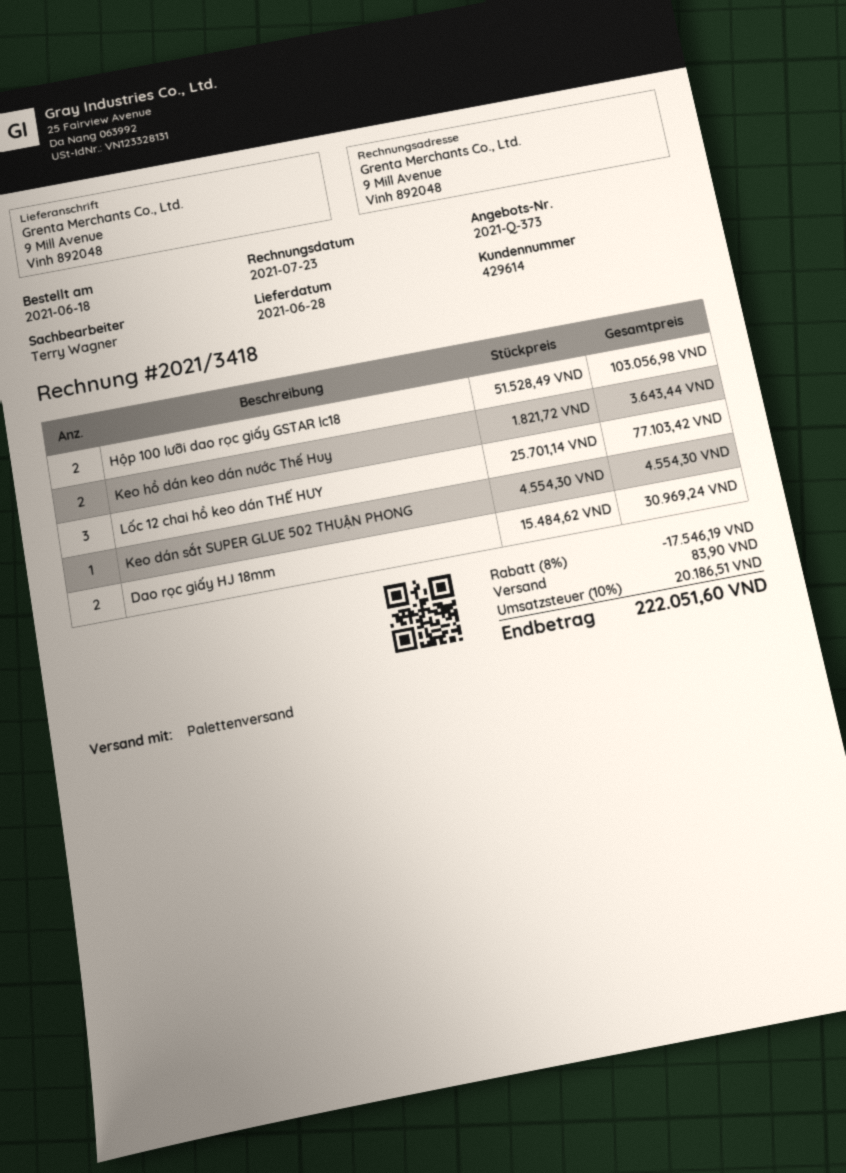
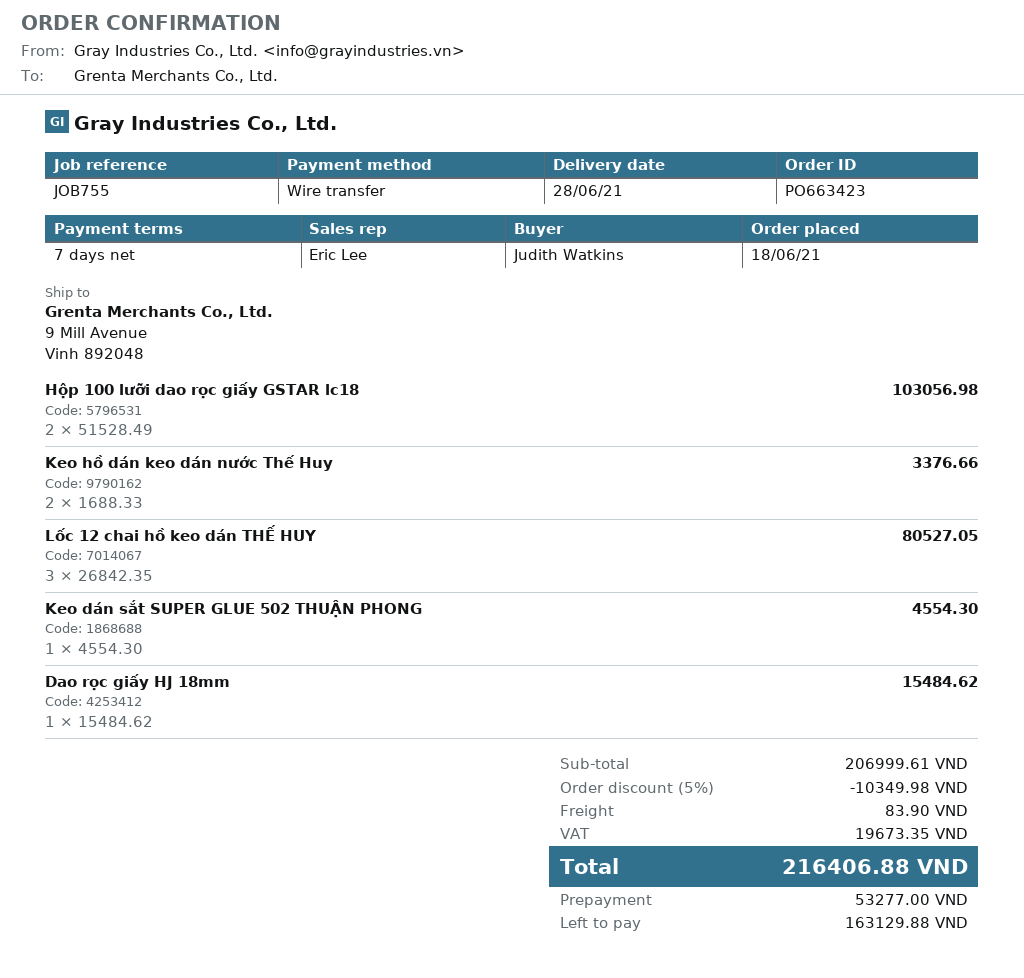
sales rep: Terry Wagner -> Eric Lee
Keo hồ dán keo dán nước Thế Huy: 2 x 1821.72 = 3643.44 -> 2 x 1688.33 = 3376.66
Lốc 12 chai hồ keo dán THẾ HUY: 3 x 25701.14 = 77103.42 -> 3 x 26842.35 = 80527.05
Dao rọc giấy HJ 18mm: 2 x 15484.62 = 30969.24 -> 1 x 15484.62 = 15484.62
discount: 8% = 17546.19 -> 5% = 10349.98
tax: 20186.51 -> 19673.35
total: 222051.60 -> 216406.88

